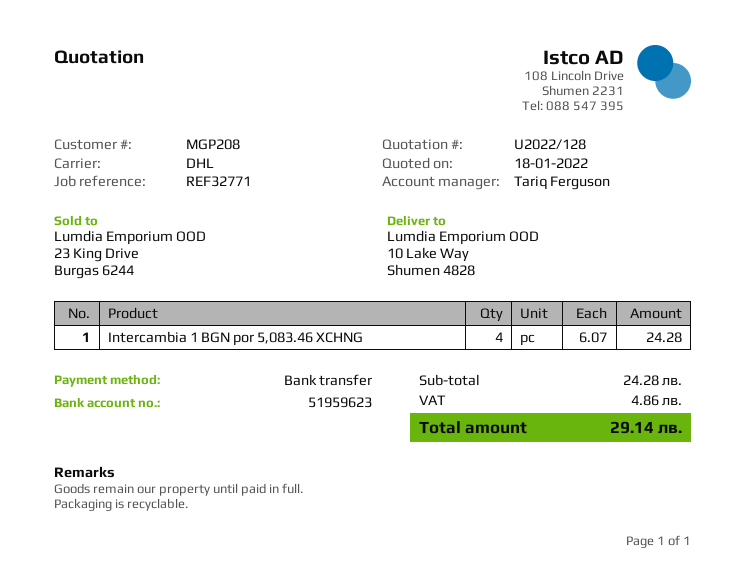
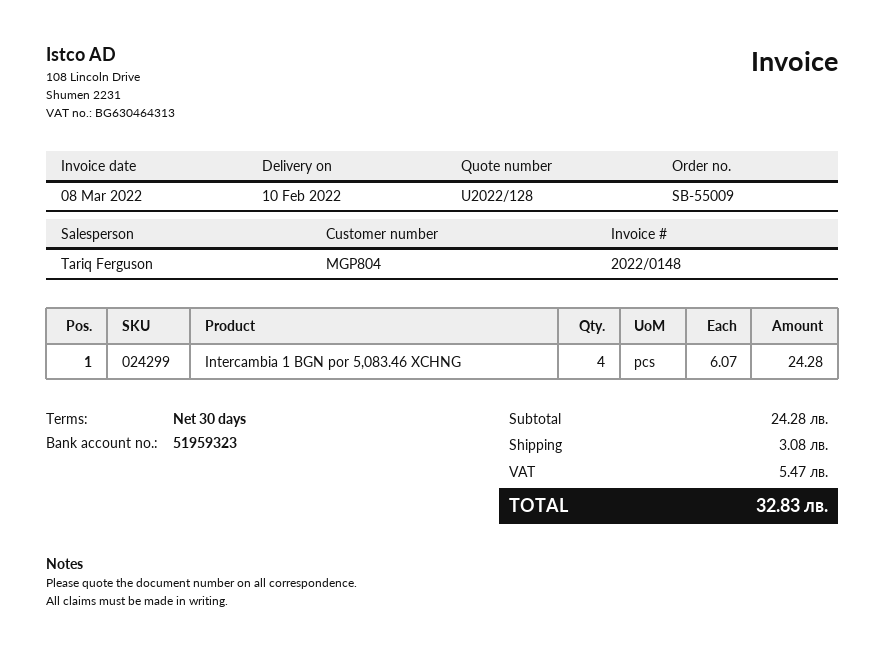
customer number: MGP208 -> MGP804
bank account: 51959623 -> 51959323
shipping: none -> 3.08
tax: 4.86 -> 5.47
total: 29.14 -> 32.83

